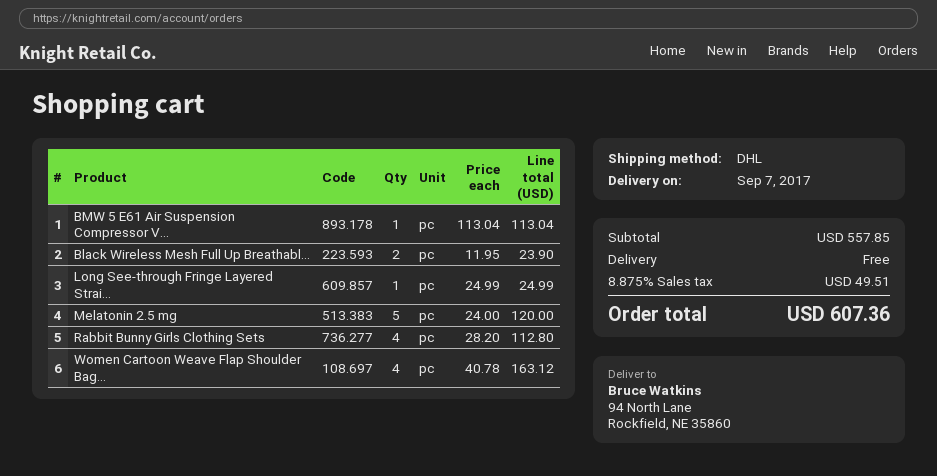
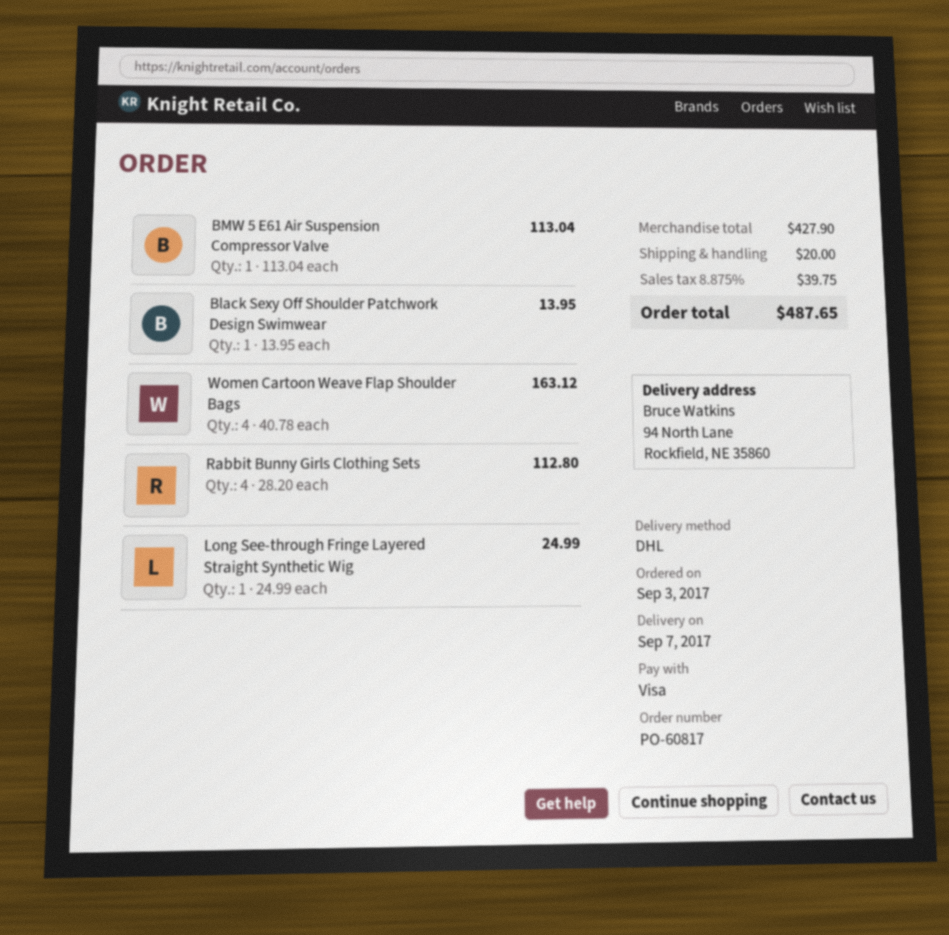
Black Wireless Mesh Full Up Breathabl...: 2 x 11.95 = 23.90 -> none
Melatonin 2.5 mg: 5 x 24.00 = 120.00 -> none
Black Sexy Off Shoulder Patchwork Design Swimwear: none -> 1 x 13.95 = 13.95
subtotal: 557.85 -> 427.90
shipping: 0.00 -> 20.00
tax: 8.875% = 49.51 -> 8.875% = 39.75
total: 607.36 -> 487.65

